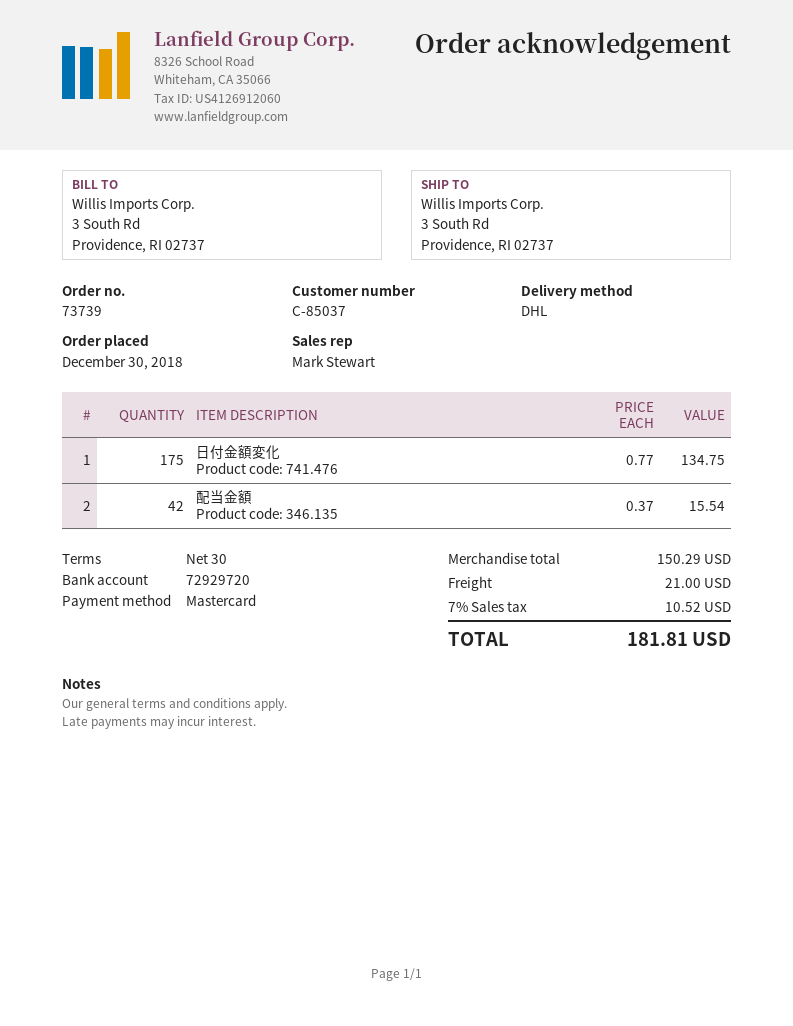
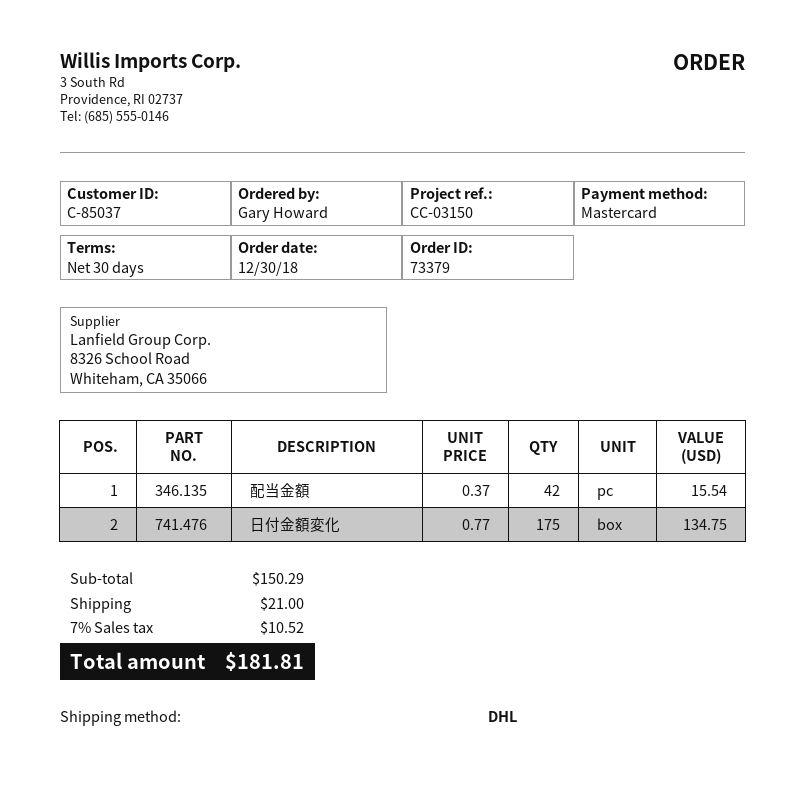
order number: 73739 -> 73379

